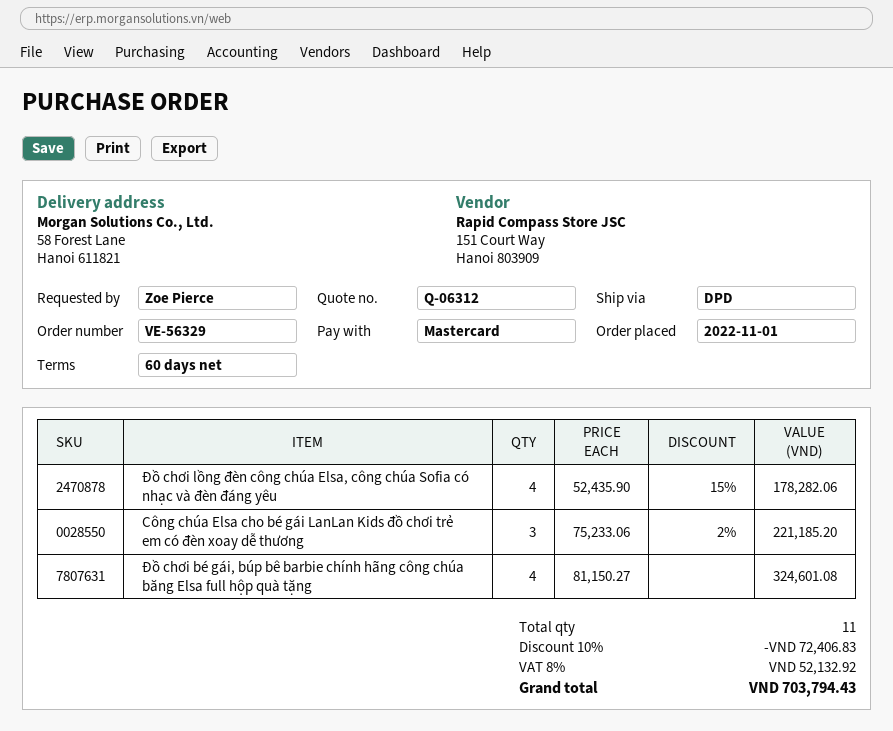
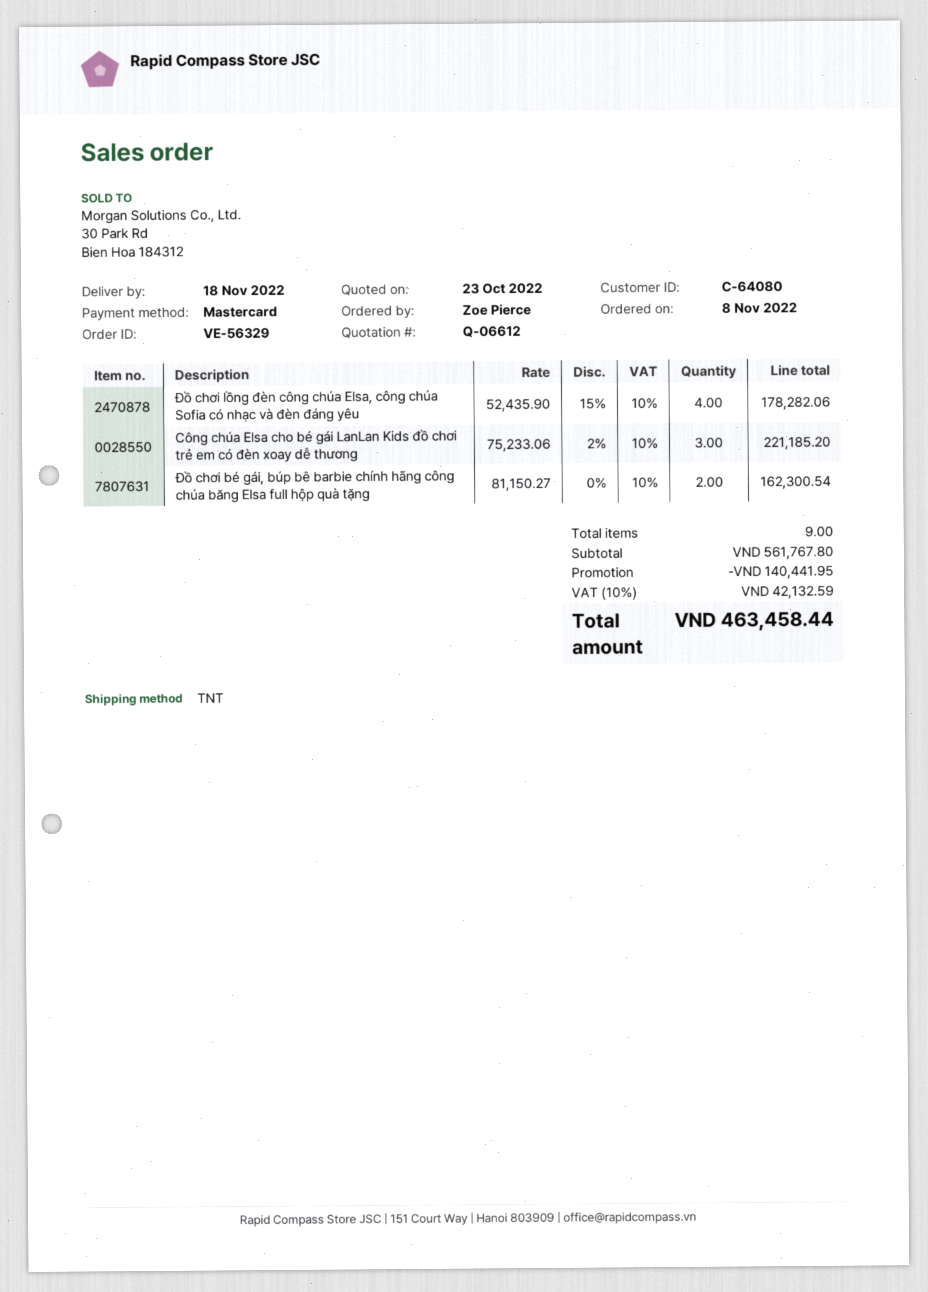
quote number: Q-06312 -> Q-06612
order date: 2022-11-01 -> 2022-11-08
shipping method: DPD -> TNT
Đồ chơi bé gái, búp bê barbie chính hãng công chúa băng Elsa full hộp quà tặng: 4 x 81150.27 = 324601.08 -> 2 x 81150.27 = 162300.54
total quantity: 11 -> 9
discount: 72406.83 -> 140441.95
tax: 8% = 52132.92 -> 10% = 42132.59
total: 703794.43 -> 463458.44

